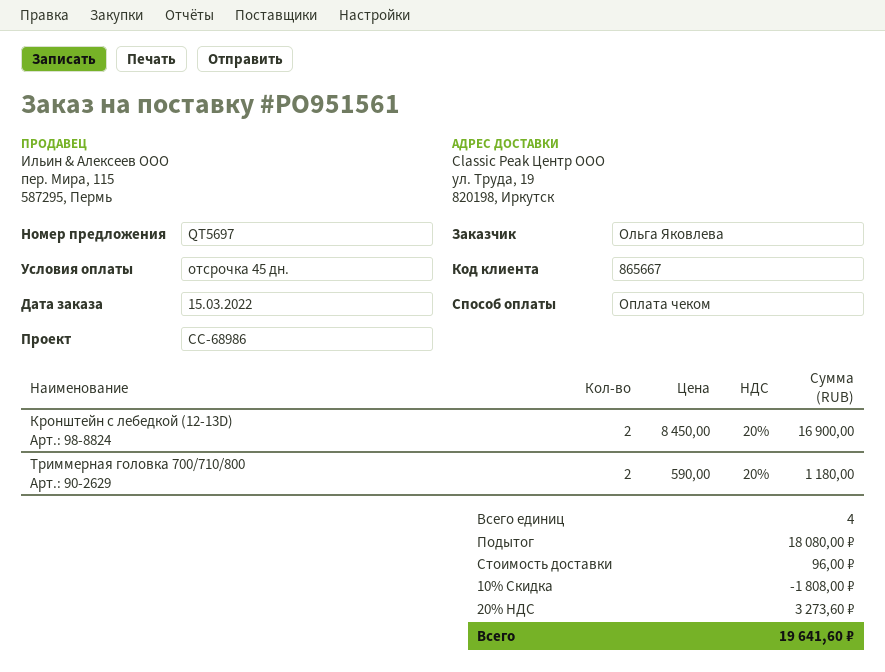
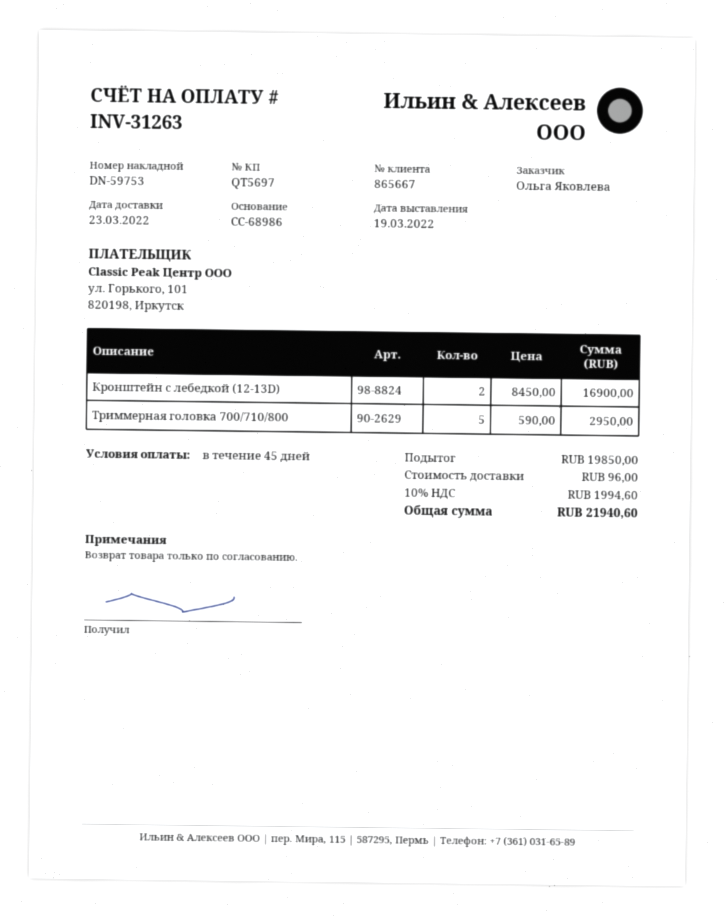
Триммерная головка 700/710/800: 2 x 590.00 = 1180.00 -> 5 x 590.00 = 2950.00
subtotal: 18080.00 -> 19850.00
discount: 10% = 1808.00 -> none
tax: 20% = 3273.60 -> 10% = 1994.60
total: 19641.60 -> 21940.60

